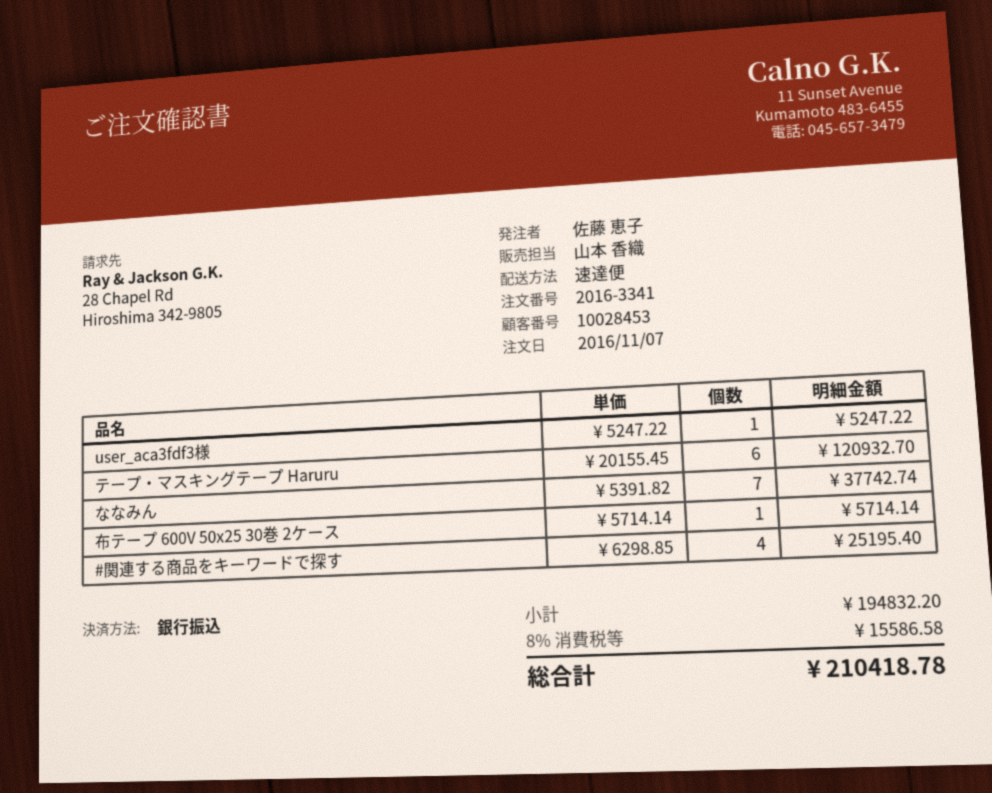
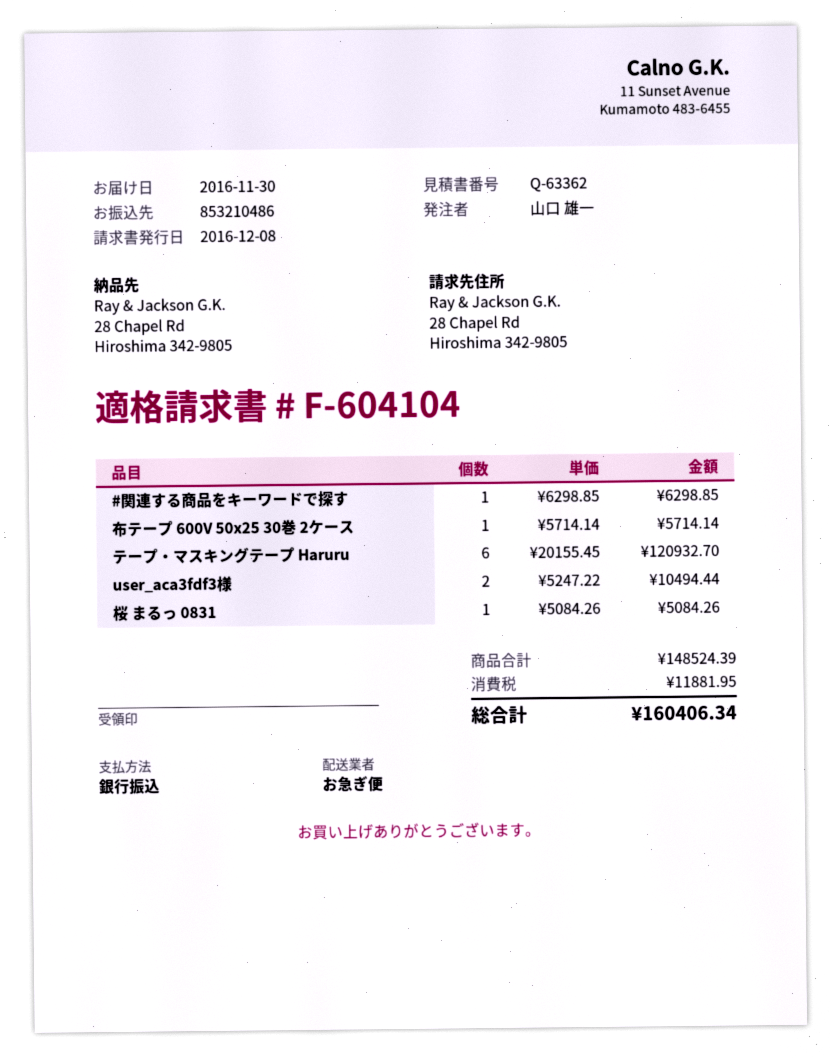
ordered by: 佐藤 恵子 -> 山口 雄一
user_aca3fdf3様: 1 x 5247.22 = 5247.22 -> 2 x 5247.22 = 10494.44
ななみん: 7 x 5391.82 = 37742.74 -> none
#関連する商品をキーワードで探す: 4 x 6298.85 = 25195.40 -> 1 x 6298.85 = 6298.85
桜 まるっ 0831: none -> 1 x 5084.26 = 5084.26
subtotal: 194832.20 -> 148524.39
tax: 15586.58 -> 11881.95
total: 210418.78 -> 160406.34

